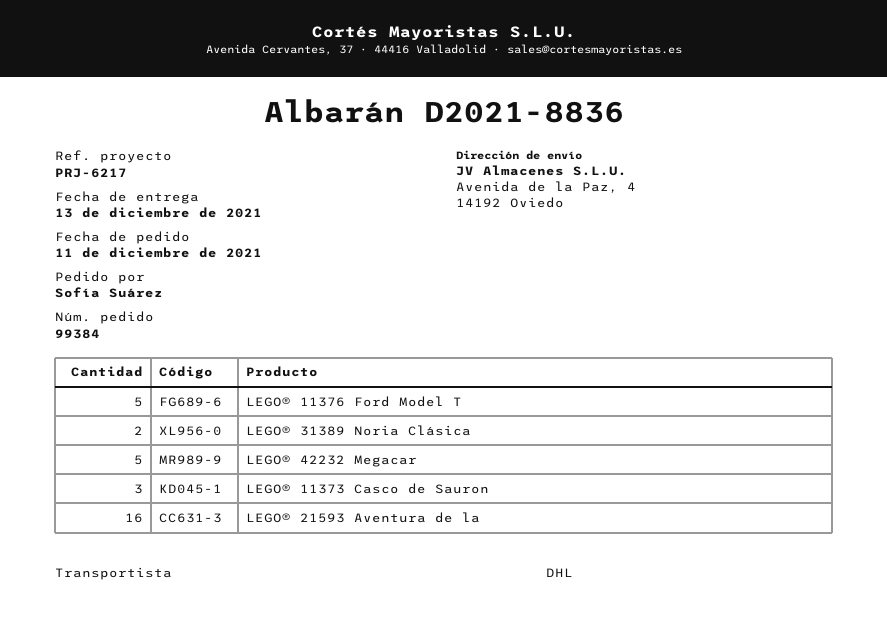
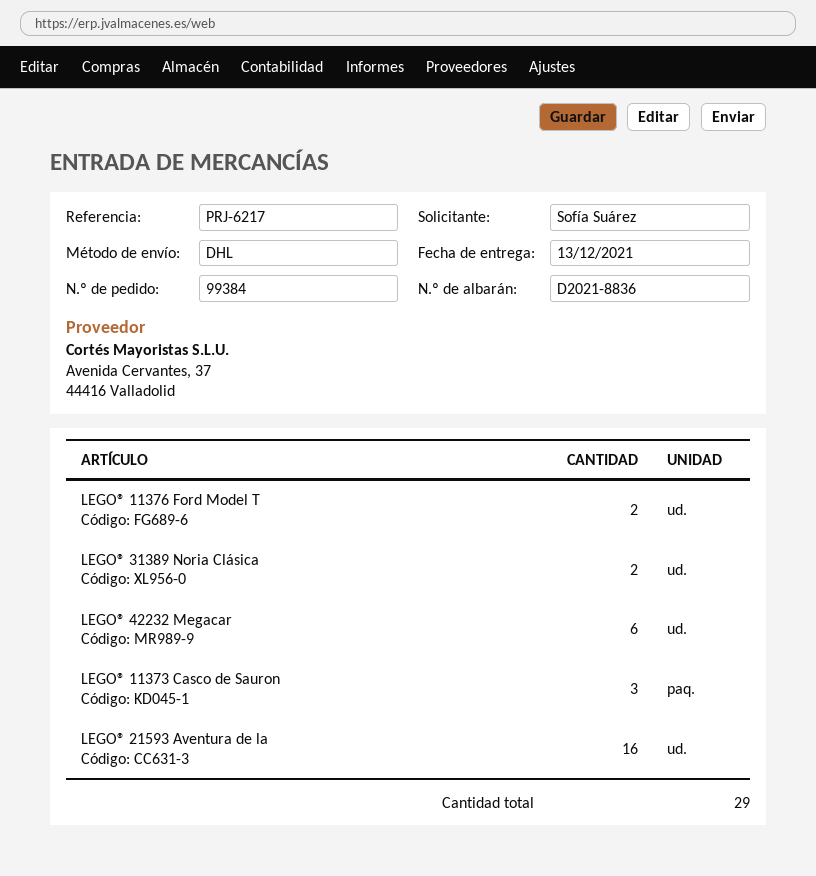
LEGO® 11376 Ford Model T: 5 -> 2
LEGO® 42232 Megacar: 5 -> 6

